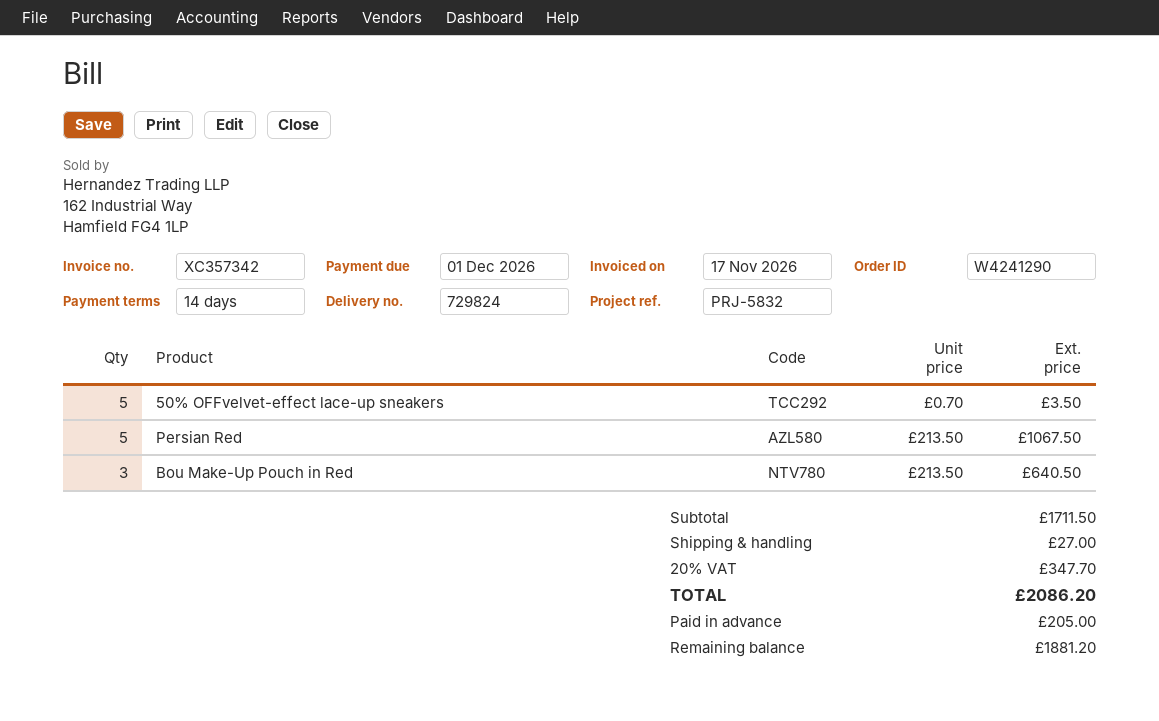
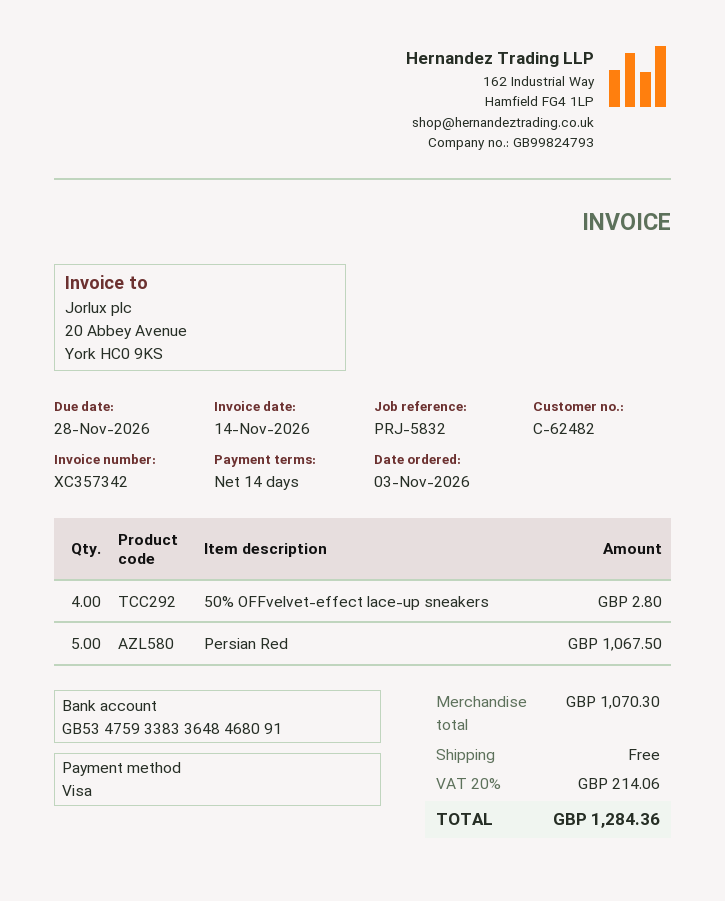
invoice date: 2026-11-17 -> 2026-11-14
due date: 2026-12-01 -> 2026-11-28
50% OFFvelvet-effect lace-up sneakers: 5 for 3.50 -> 4 for 2.80
Bou Make-Up Pouch in Red: 3 for 640.50 -> none
subtotal: 1711.50 -> 1070.30
shipping: 27.00 -> 0.00
tax: 20% = 347.70 -> 20% = 214.06
total: 2086.20 -> 1284.36

